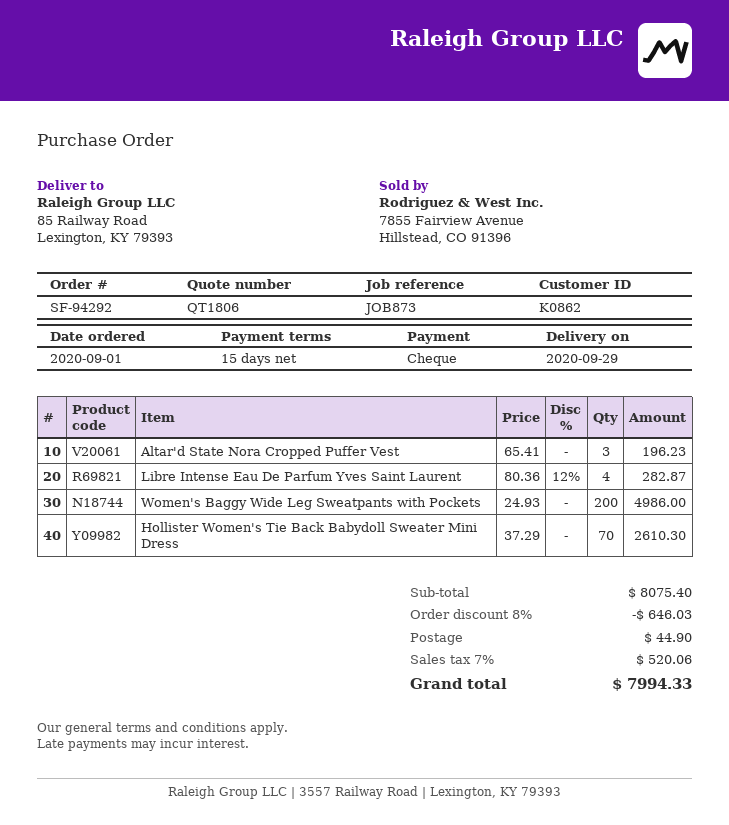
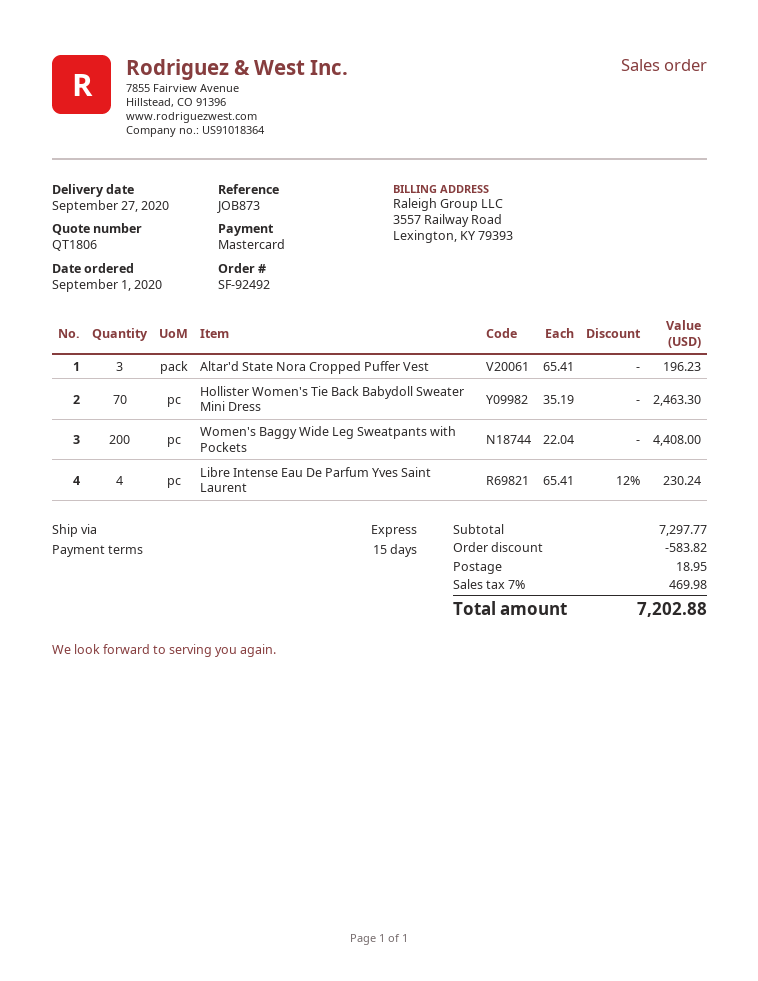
order number: SF-94292 -> SF-92492
delivery date: 2020-09-29 -> 2020-09-27
payment method: cheque -> Mastercard
Libre Intense Eau De Parfum Yves Saint Laurent: 4 x 80.36 - 12% = 282.87 -> 4 x 65.41 - 12% = 230.24
Women's Baggy Wide Leg Sweatpants with Pockets: 200 x 24.93 = 4986.00 -> 200 x 22.04 = 4408.00
Hollister Women's Tie Back Babydoll Sweater Mini Dress: 70 x 37.29 = 2610.30 -> 70 x 35.19 = 2463.30
subtotal: 8075.40 -> 7297.77
discount: 646.03 -> 583.82
shipping: 44.90 -> 18.95
tax: 7% = 520.06 -> 7% = 469.98
total: 7994.33 -> 7202.88

